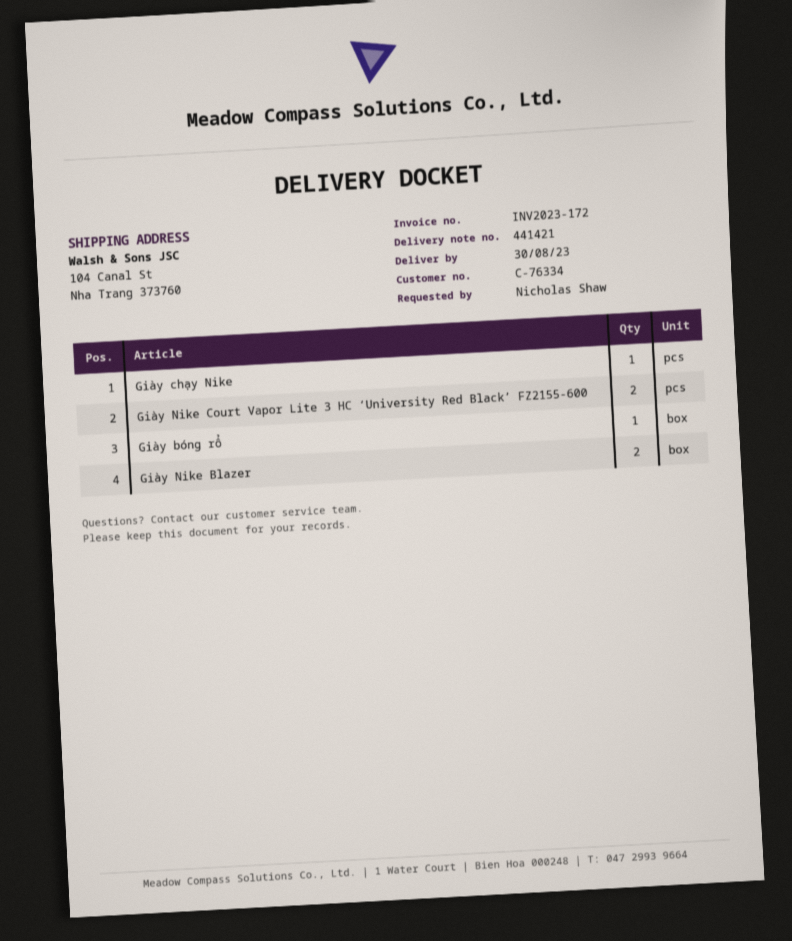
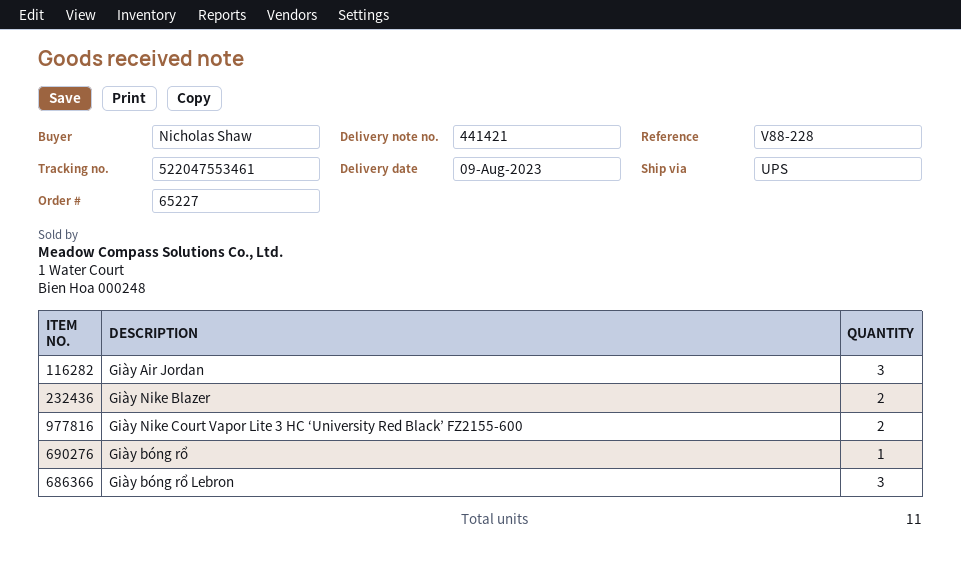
delivery date: 2023-08-30 -> 2023-08-09
Giày chạy Nike: 1 -> none
Giày Air Jordan: none -> 3
Giày bóng rổ Lebron: none -> 3

